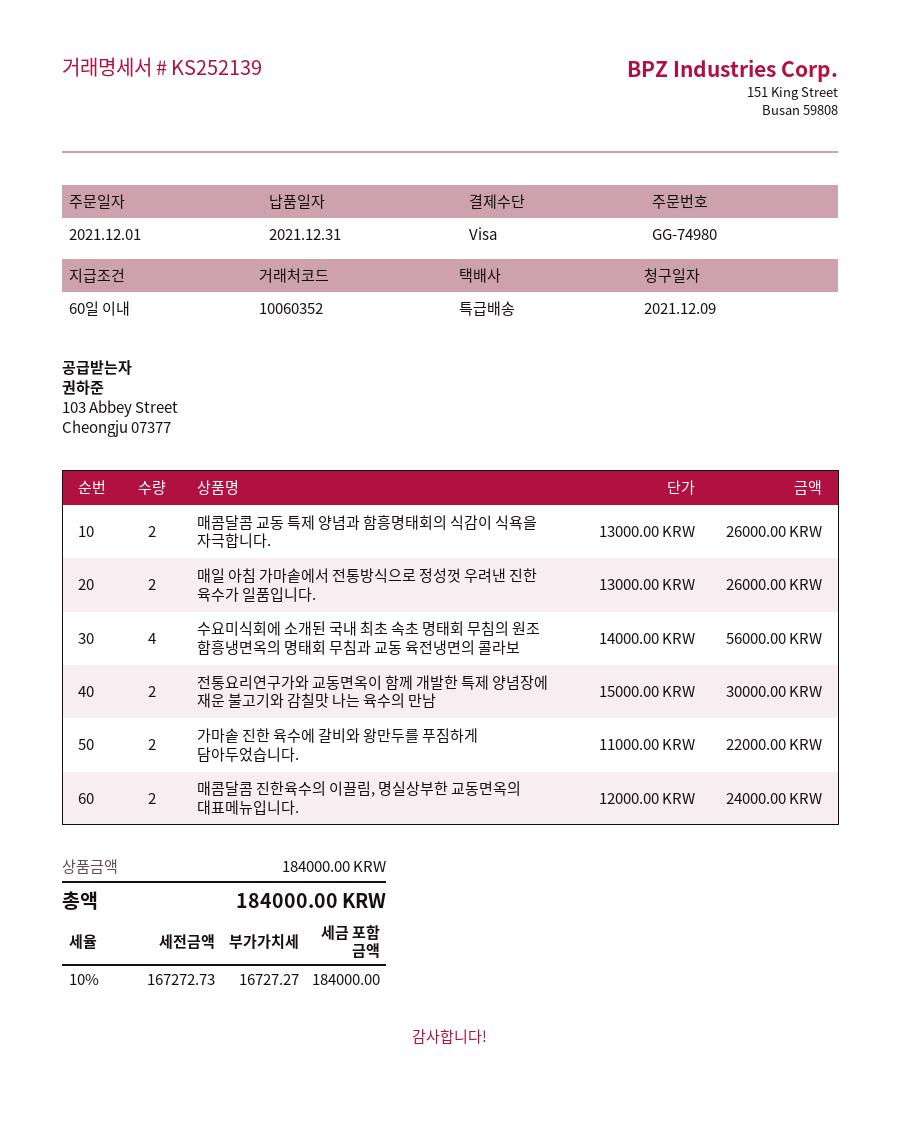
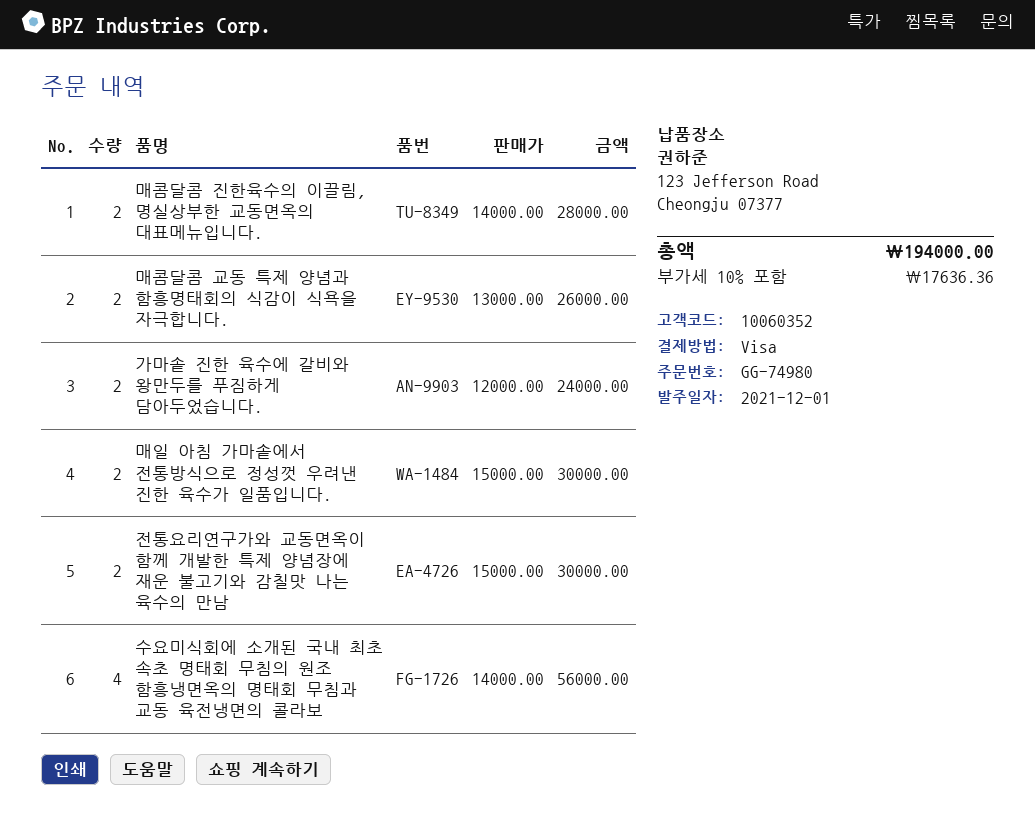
매일 아침 가마솥에서 전통방식으로 정성껏 우려낸 진한 육수가 일품입니다.: 2 x 13000.00 = 26000.00 -> 2 x 15000.00 = 30000.00
가마솥 진한 육수에 갈비와 왕만두를 푸짐하게 담아두었습니다.: 2 x 11000.00 = 22000.00 -> 2 x 12000.00 = 24000.00
매콤달콤 진한육수의 이끌림, 명실상부한 교동면옥의 대표메뉴입니다.: 2 x 12000.00 = 24000.00 -> 2 x 14000.00 = 28000.00
tax: 10% = 16727.27 -> 10% = 17636.36
total: 184000.00 -> 194000.00

